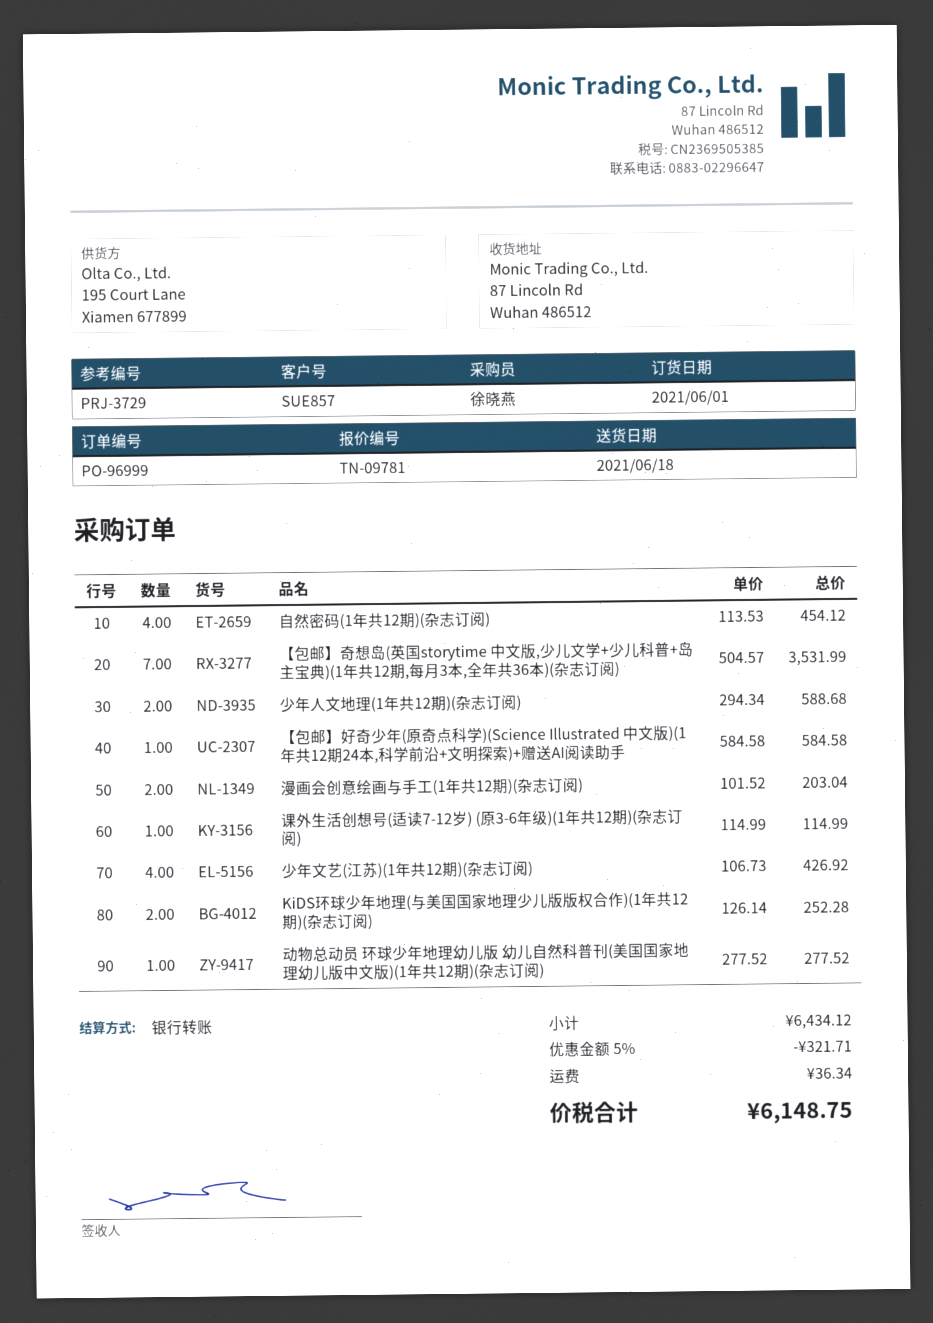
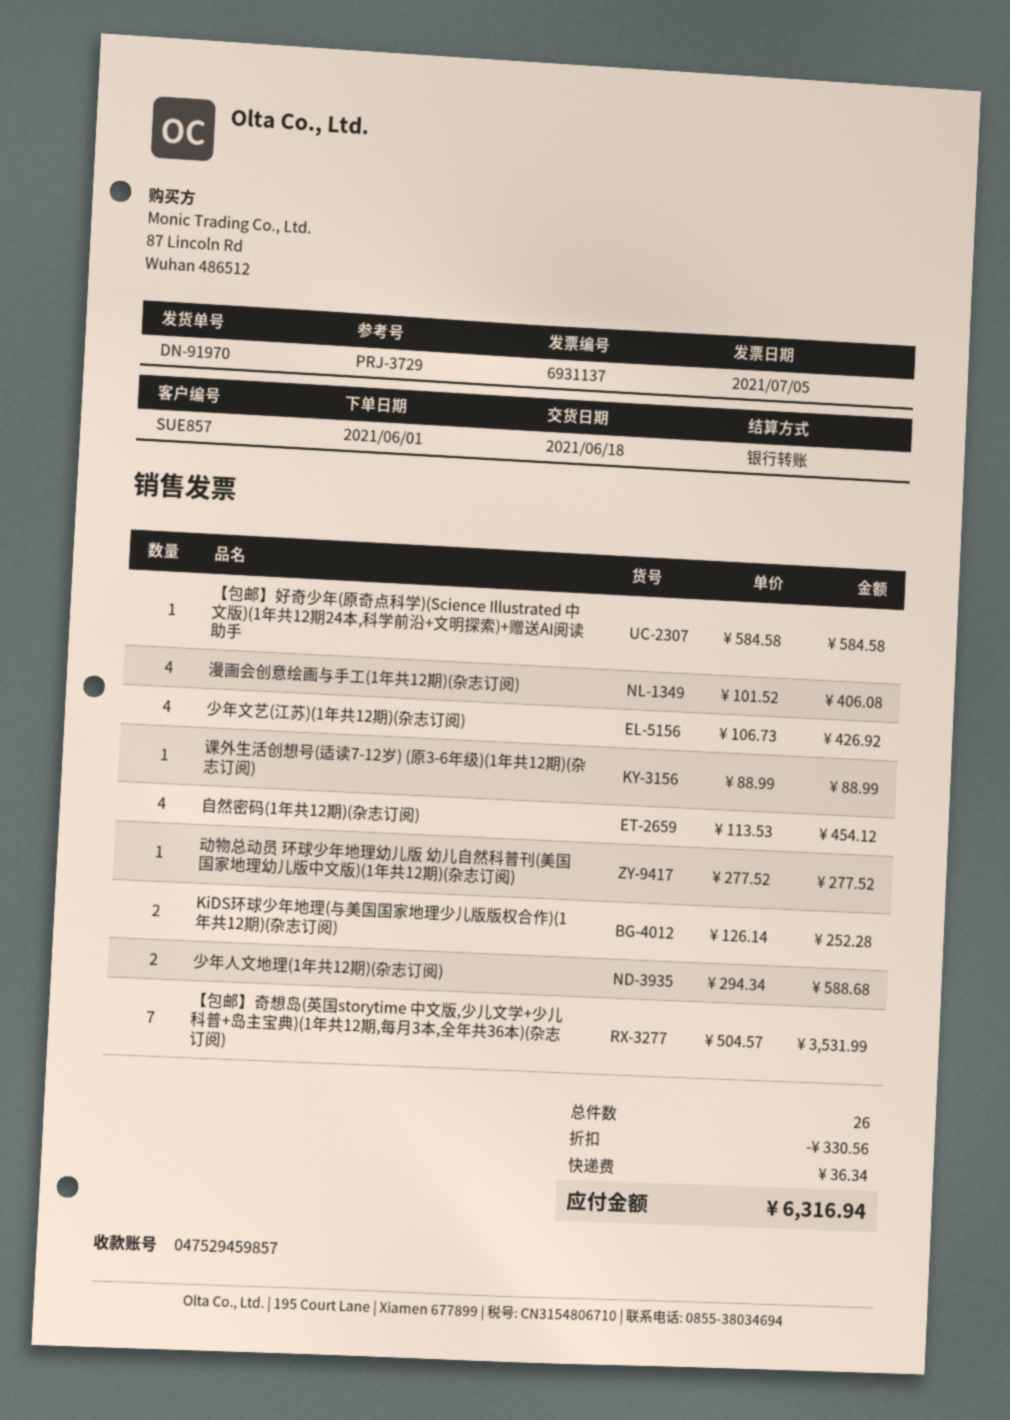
漫画会创意绘画与手工(1年共12期)(杂志订阅): 2 x 101.52 = 203.04 -> 4 x 101.52 = 406.08
课外生活创想号(适读7-12岁) (原3-6年级)(1年共12期)(杂志订阅): 1 x 114.99 = 114.99 -> 1 x 88.99 = 88.99
discount: 321.71 -> 330.56
total: 6148.75 -> 6316.94

